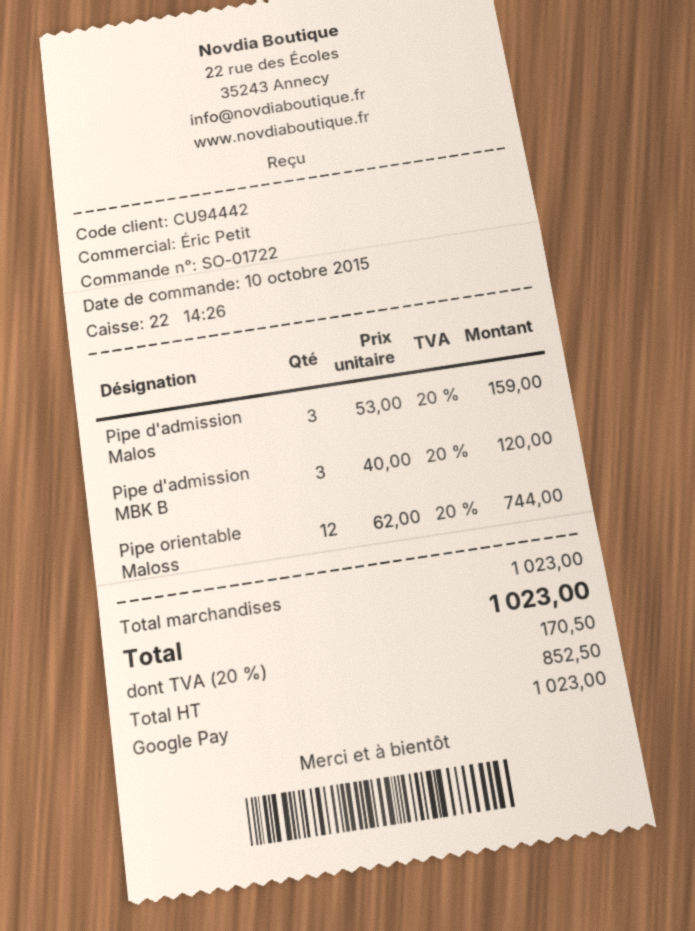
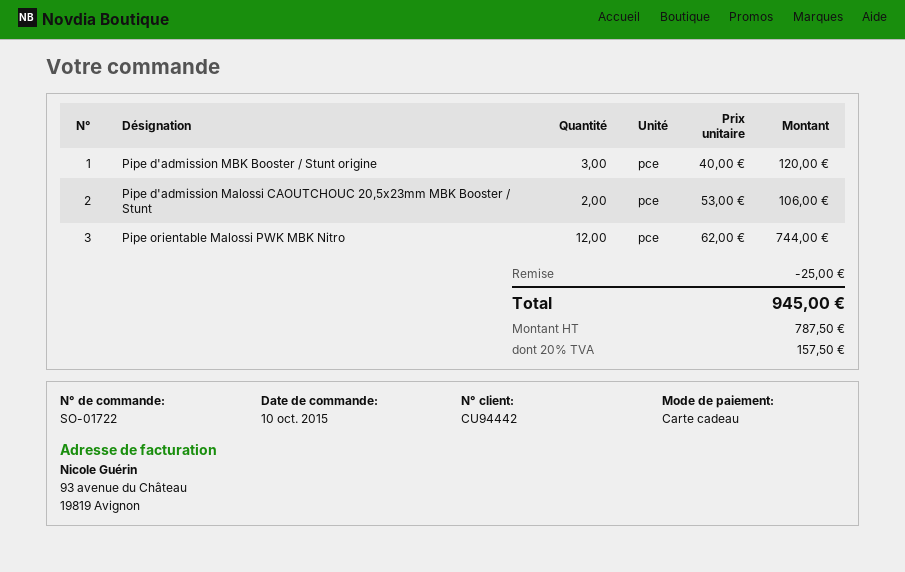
payment method: Google Pay -> gift card
Pipe d'admission Malos: 3 x 53.00 = 159.00 -> 2 x 53.00 = 106.00
discount: none -> 25.00
net: 852.50 -> 787.50
tax: 20% = 170.50 -> 20% = 157.50
total: 1023.00 -> 945.00

